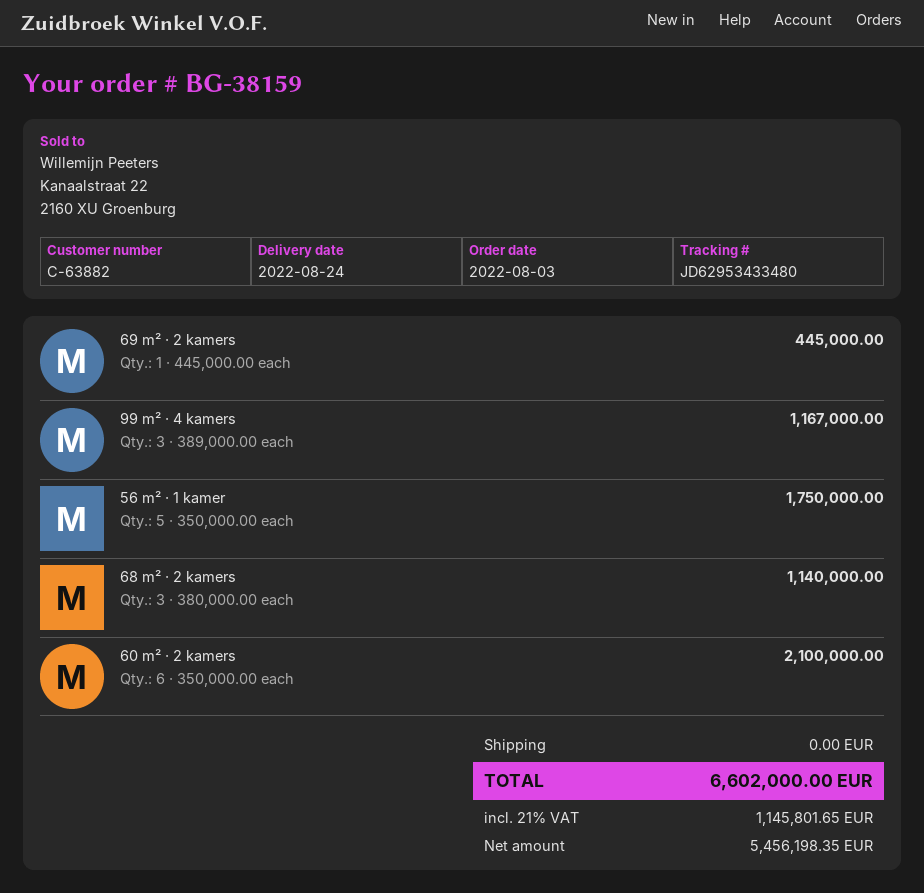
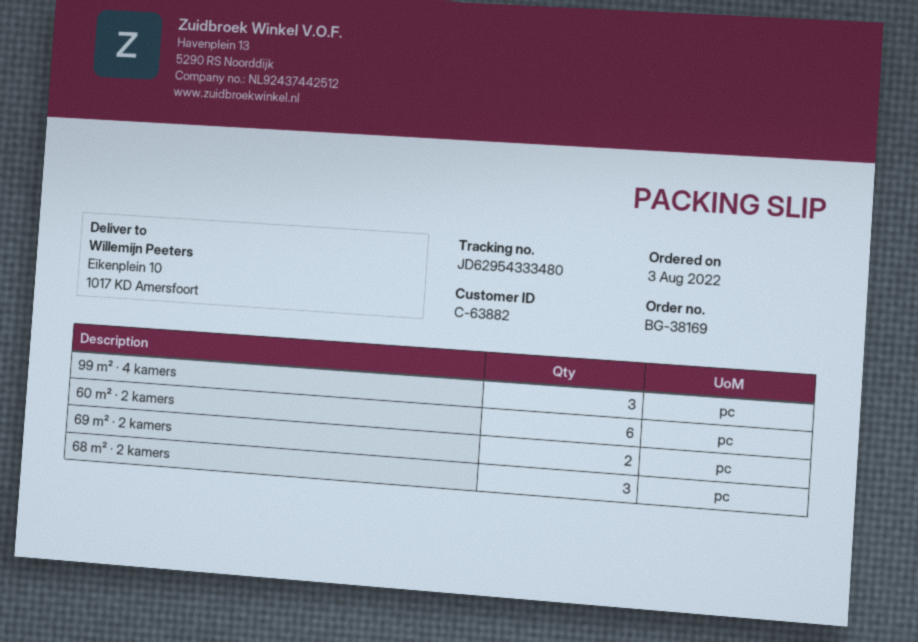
order number: BG-38159 -> BG-38169
tracking number: JD62953433480 -> JD62954333480
69 m² · 2 kamers: 1 -> 2
56 m² · 1 kamer: 5 -> none

